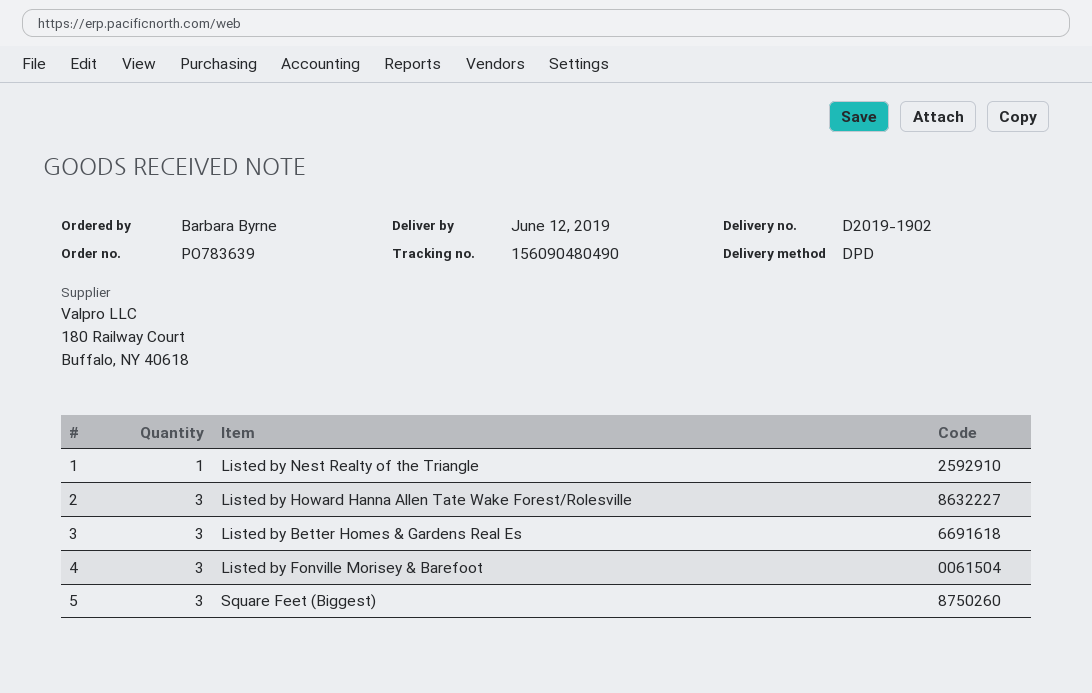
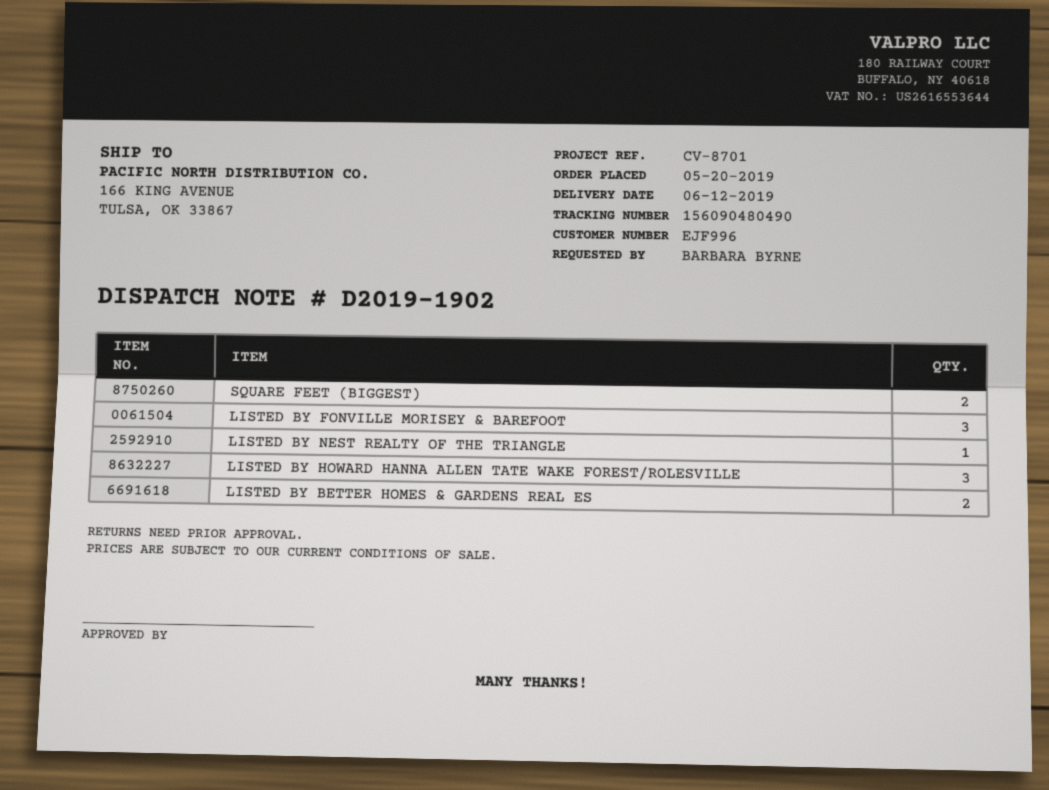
Listed by Better Homes & Gardens Real Es: 3 -> 2
Square Feet (Biggest): 3 -> 2

